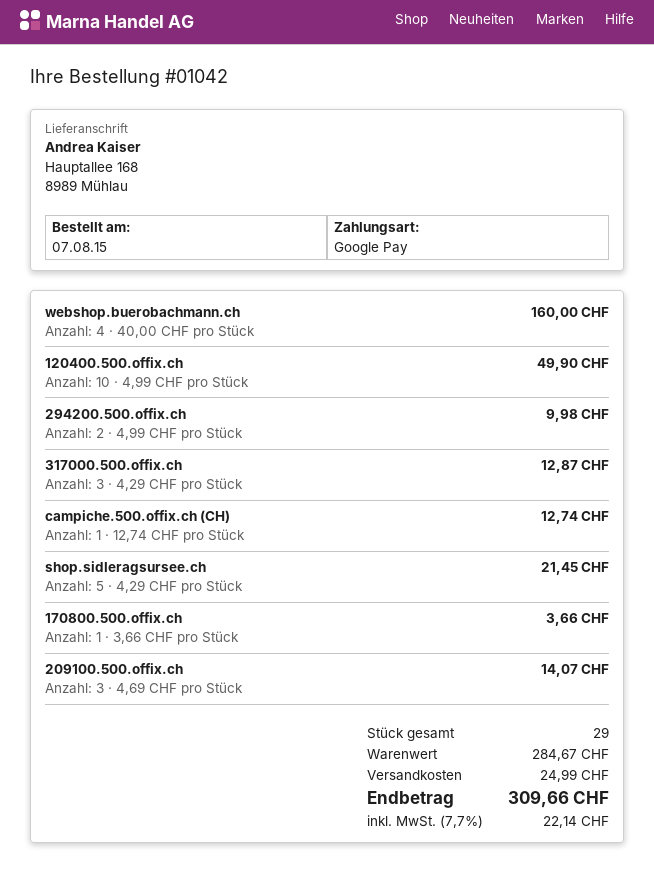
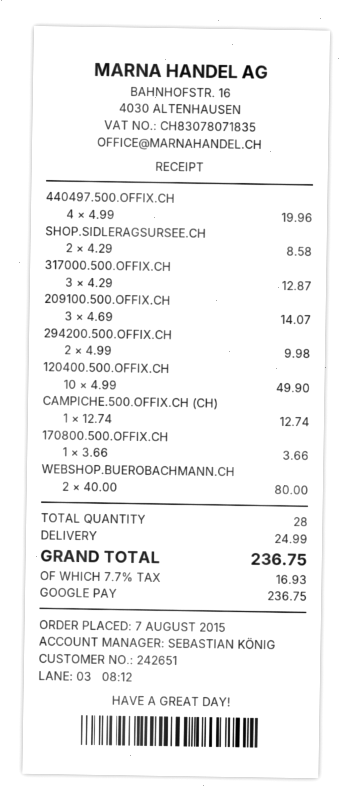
webshop.buerobachmann.ch: 4 x 40.00 = 160.00 -> 2 x 40.00 = 80.00
shop.sidleragsursee.ch: 5 x 4.29 = 21.45 -> 2 x 4.29 = 8.58
440497.500.OFFIX.CH: none -> 4 x 4.99 = 19.96
total quantity: 29 -> 28
tax: 7.7% = 22.14 -> 7.7% = 16.93
total: 309.66 -> 236.75

